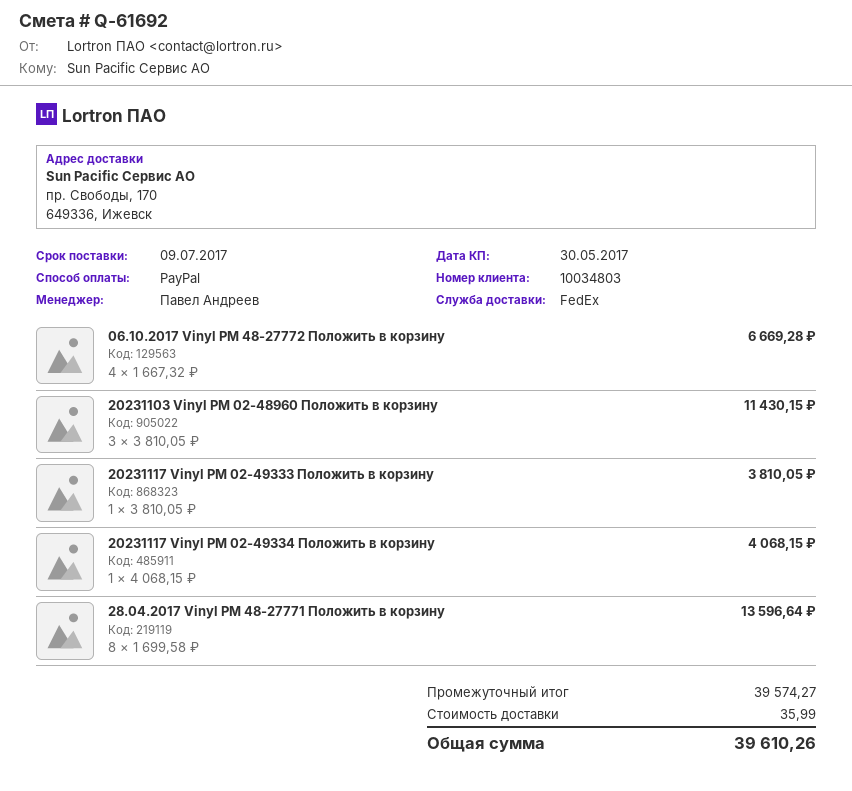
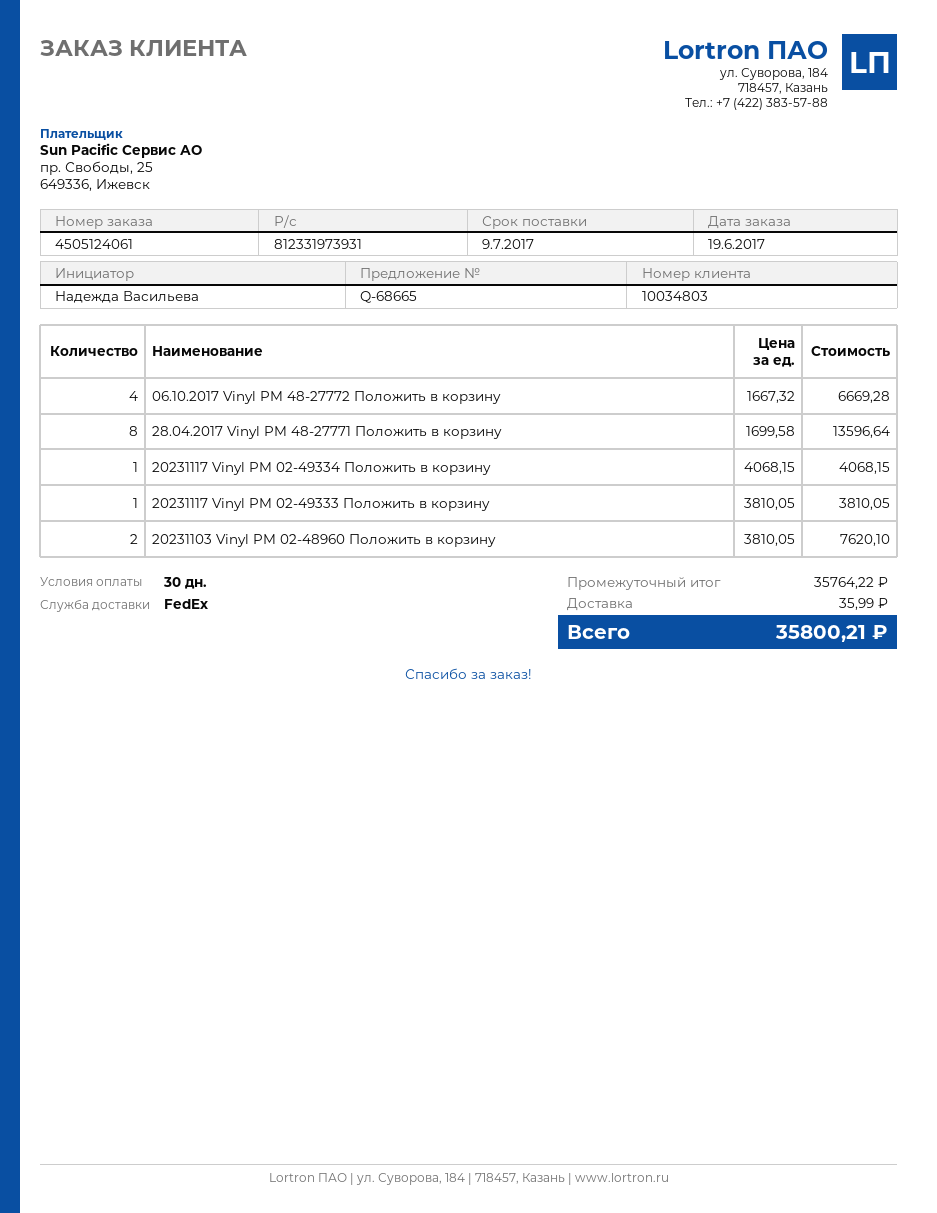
quote number: Q-61692 -> Q-68665
20231103 Vinyl PM 02-48960 Положить в корзину: 3 x 3810.05 = 11430.15 -> 2 x 3810.05 = 7620.10
subtotal: 39574.27 -> 35764.22
total: 39610.26 -> 35800.21

